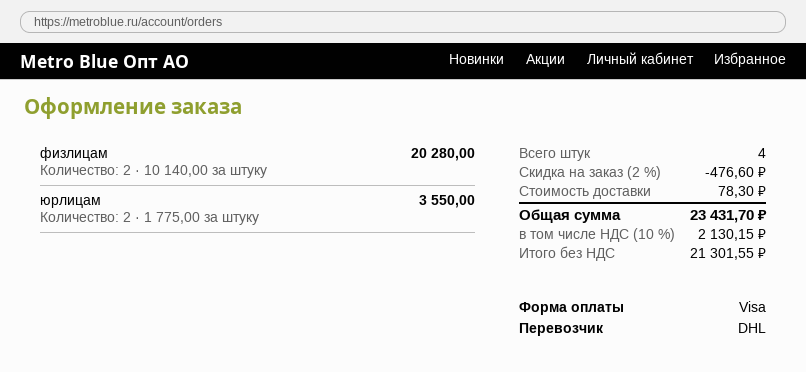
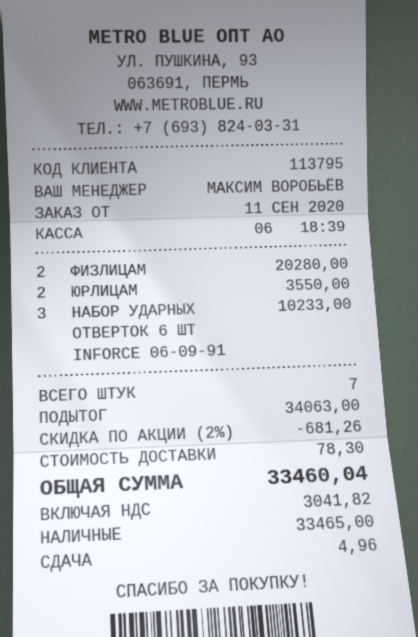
payment method: Visa -> cash
НАБОР УДАРНЫХ ОТВЕРТОК 6 ШТ INFORCE 06-09-91: none -> 3 for 10233.00
total quantity: 4 -> 7
discount: 2% = 476.60 -> 2% = 681.26
tax: 2130.15 -> 3041.82
total: 23431.70 -> 33460.04

